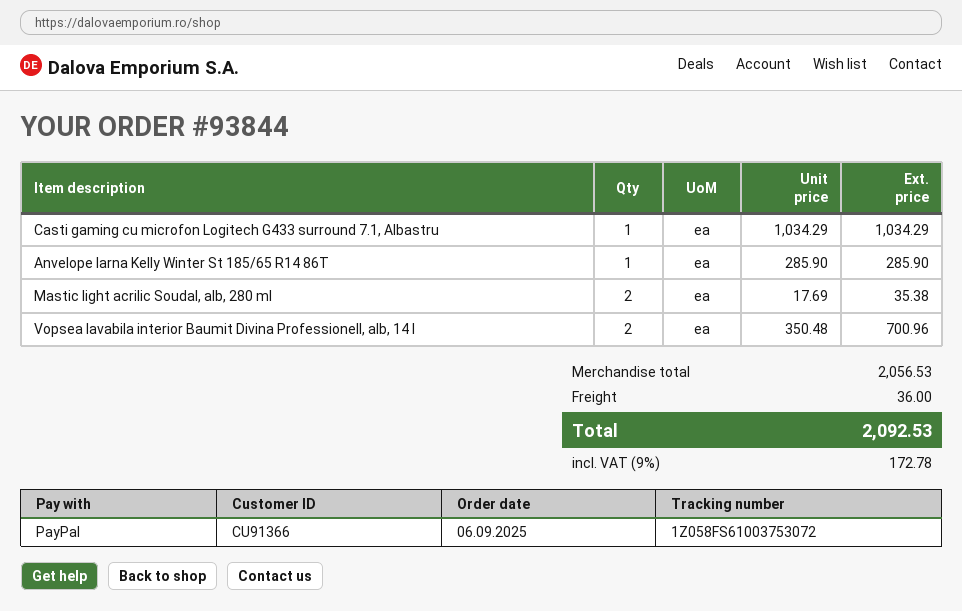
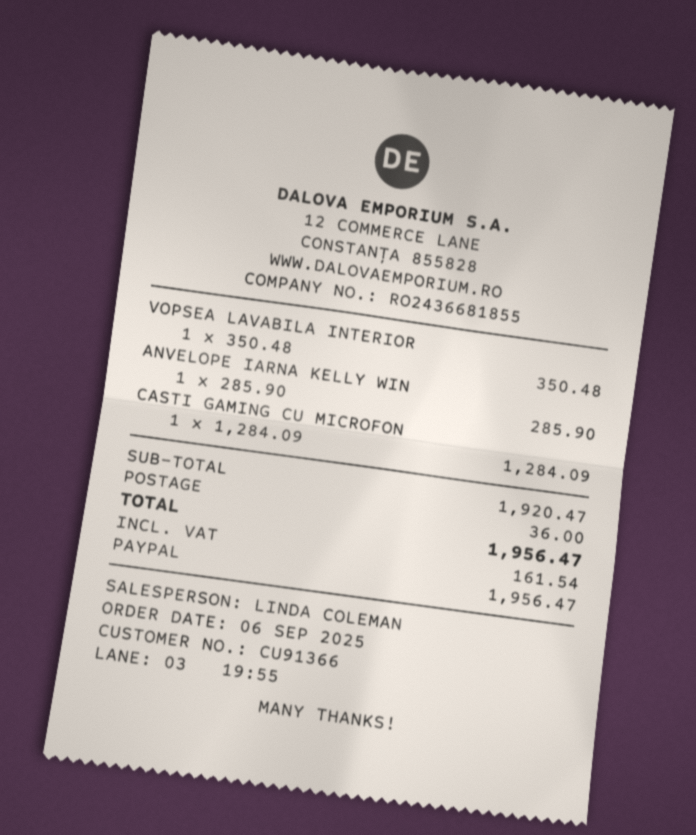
Casti gaming cu microfon Logitech G433 surround 7.1, Albastru: 1 x 1034.29 = 1034.29 -> 1 x 1284.09 = 1284.09
Mastic light acrilic Soudal, alb, 280 ml: 2 x 17.69 = 35.38 -> none
Vopsea lavabila interior Baumit Divina Professionell, alb, 14 l: 2 x 350.48 = 700.96 -> 1 x 350.48 = 350.48
subtotal: 2056.53 -> 1920.47
tax: 172.78 -> 161.54
total: 2092.53 -> 1956.47

